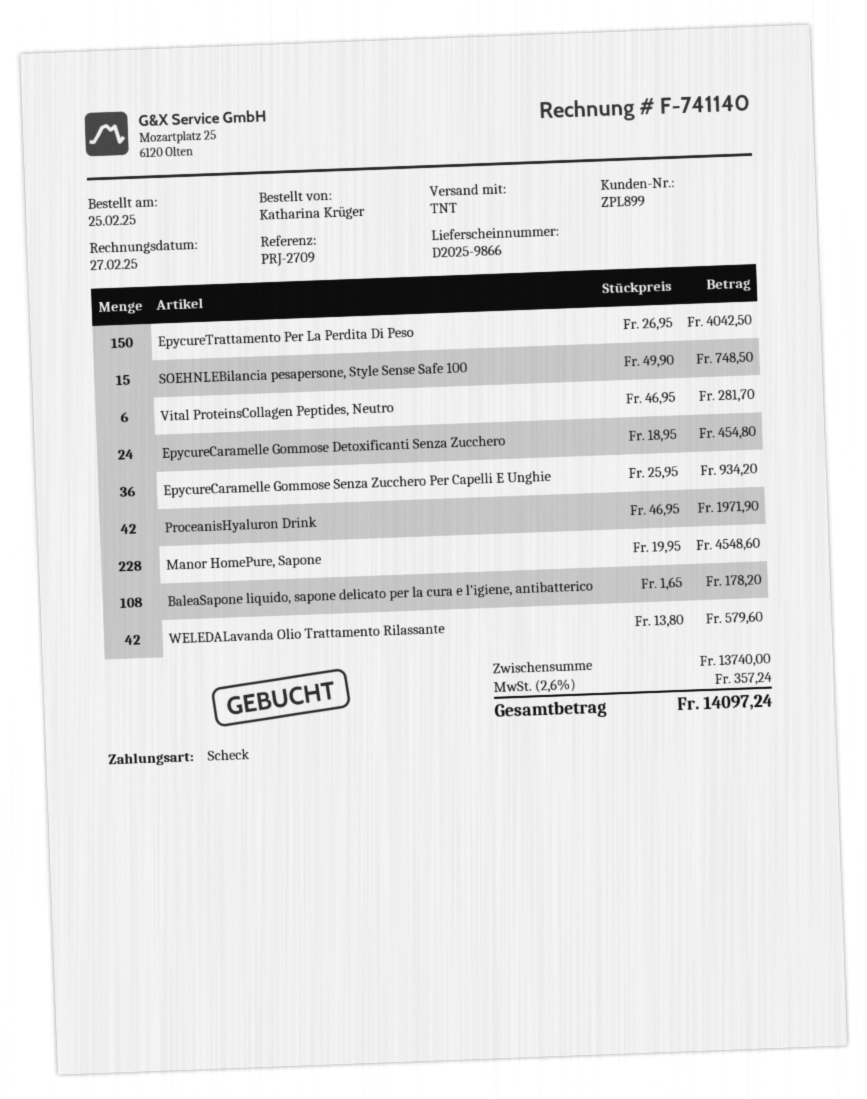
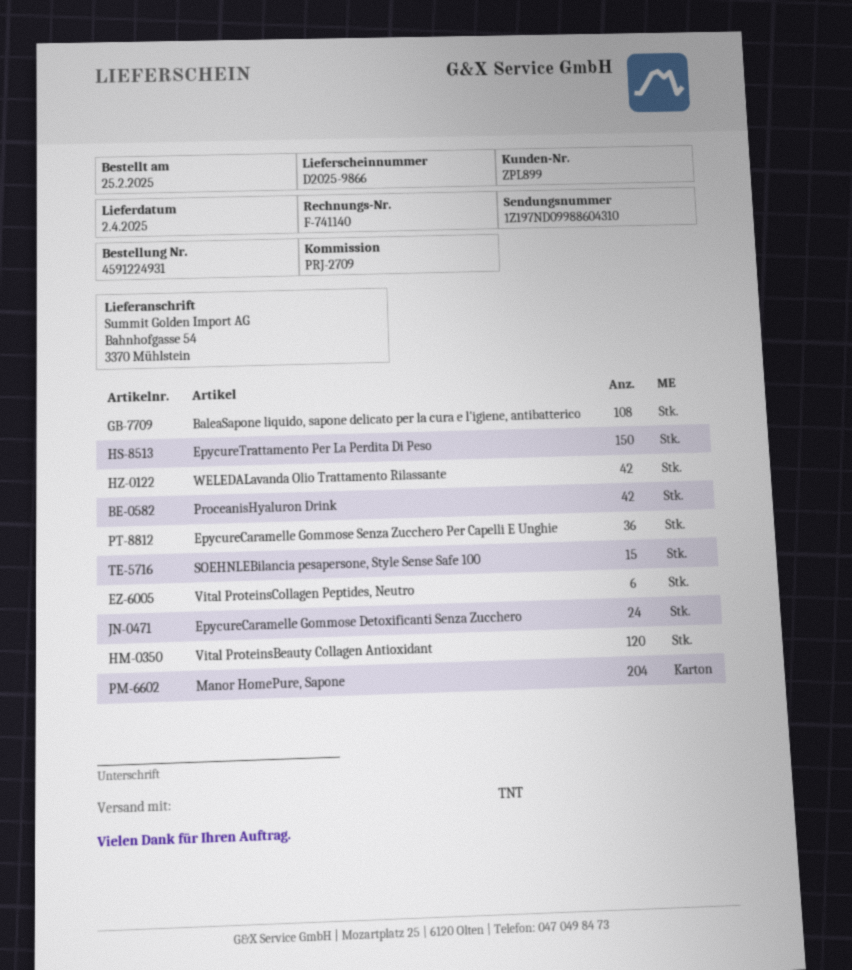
Manor HomePure, Sapone: 228 -> 204
Vital ProteinsBeauty Collagen Antioxidant: none -> 120

